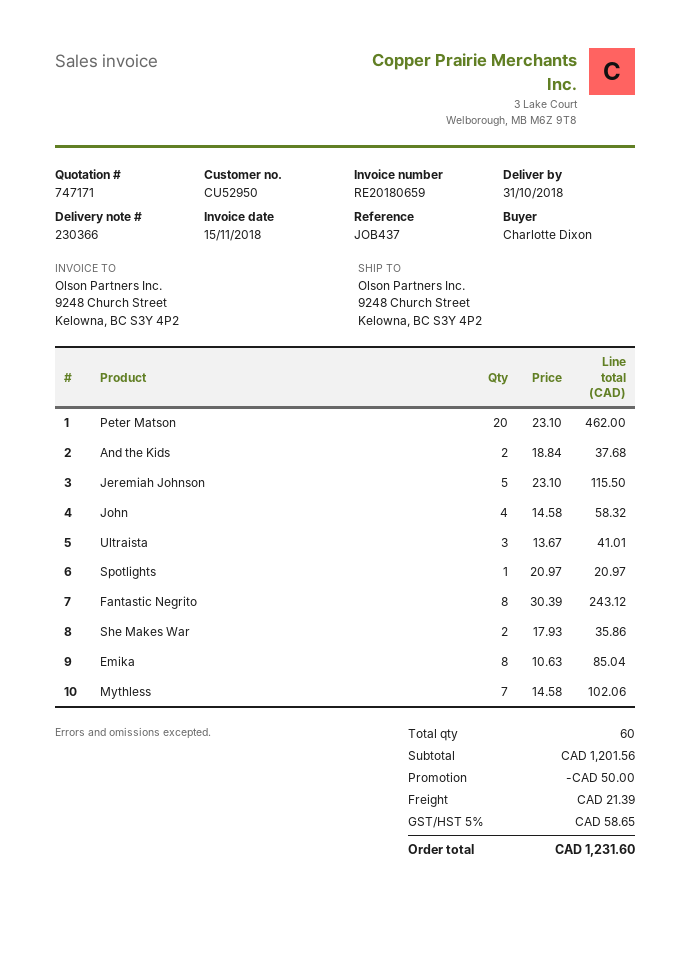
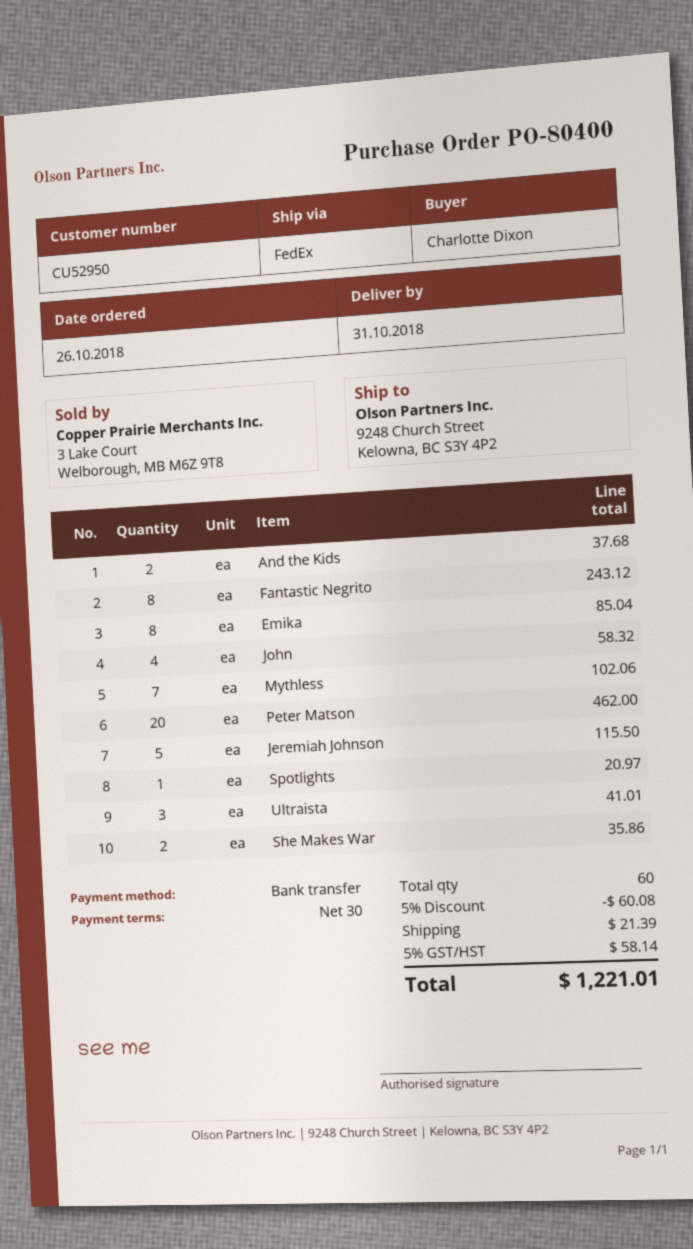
discount: 50.00 -> 60.08
tax: 5% = 58.65 -> 5% = 58.14
total: 1231.60 -> 1221.01

